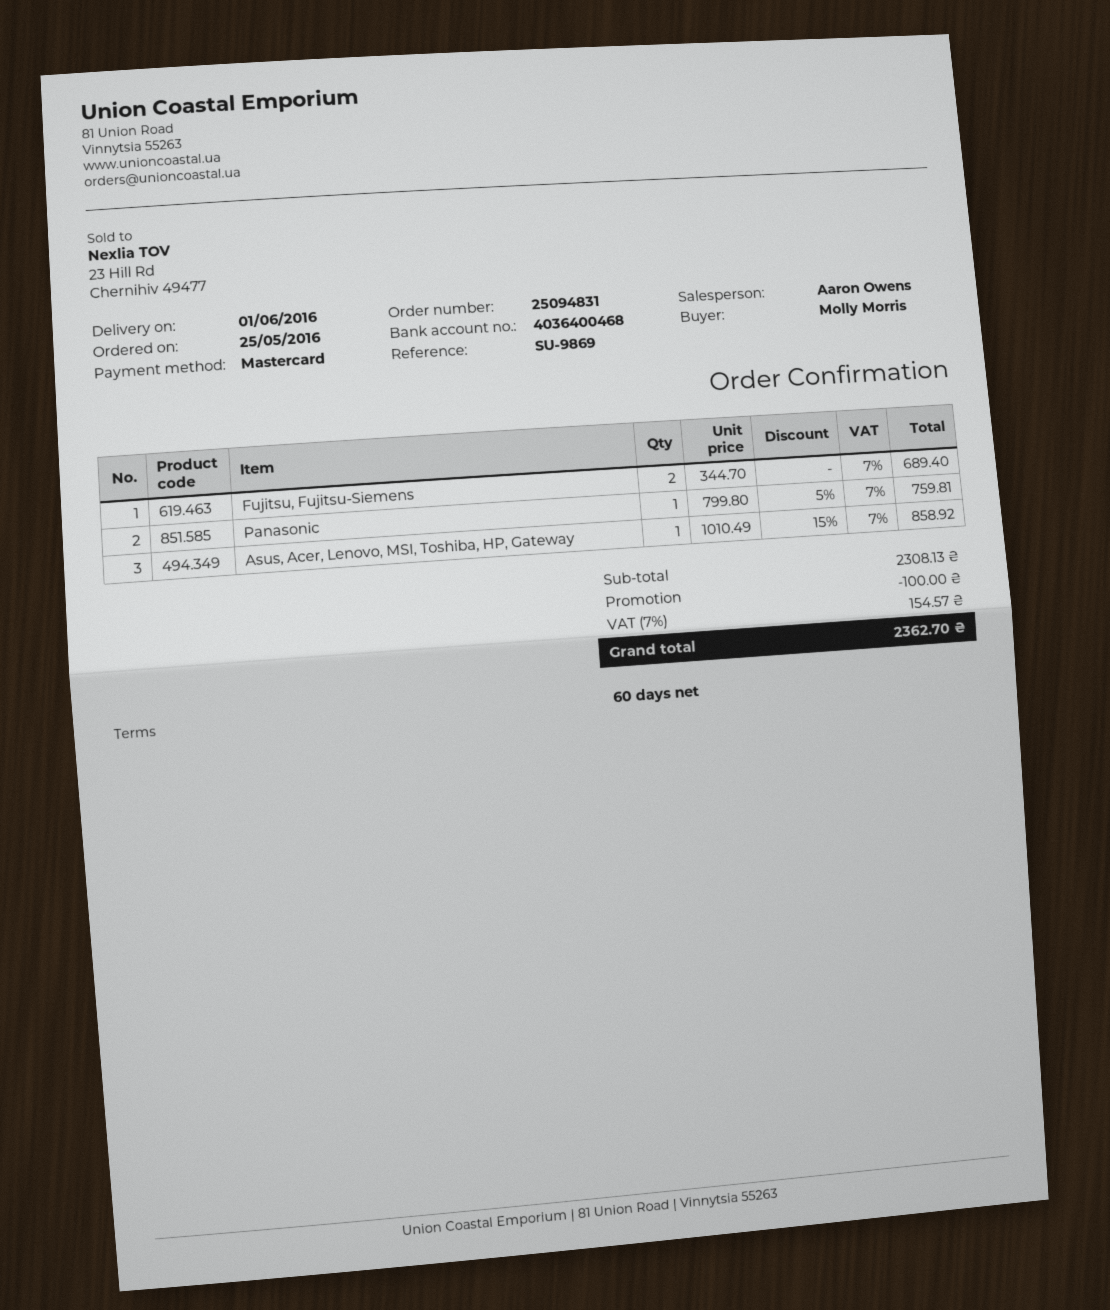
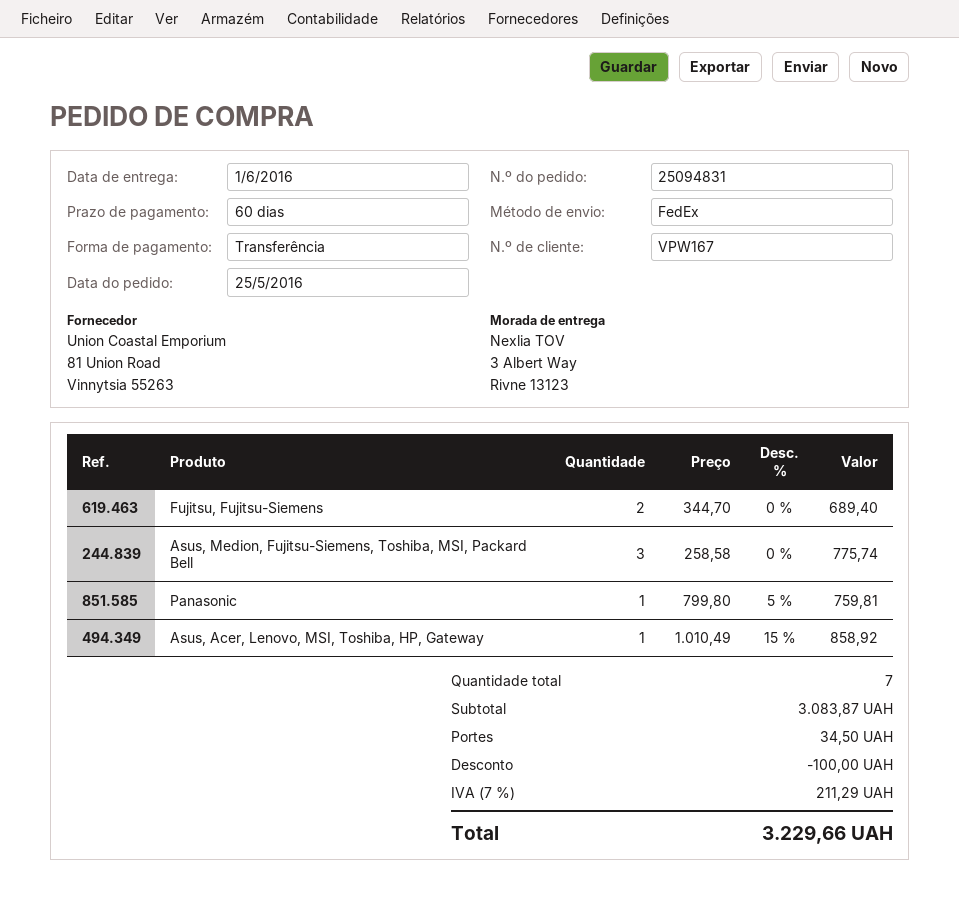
payment method: Mastercard -> bank transfer
Asus, Medion, Fujitsu-Siemens, Toshiba, MSI, Packard Bell: none -> 3 x 258.58 = 775.74
subtotal: 2308.13 -> 3083.87
shipping: none -> 34.50
tax: 7% = 154.57 -> 7% = 211.29
total: 2362.70 -> 3229.66

